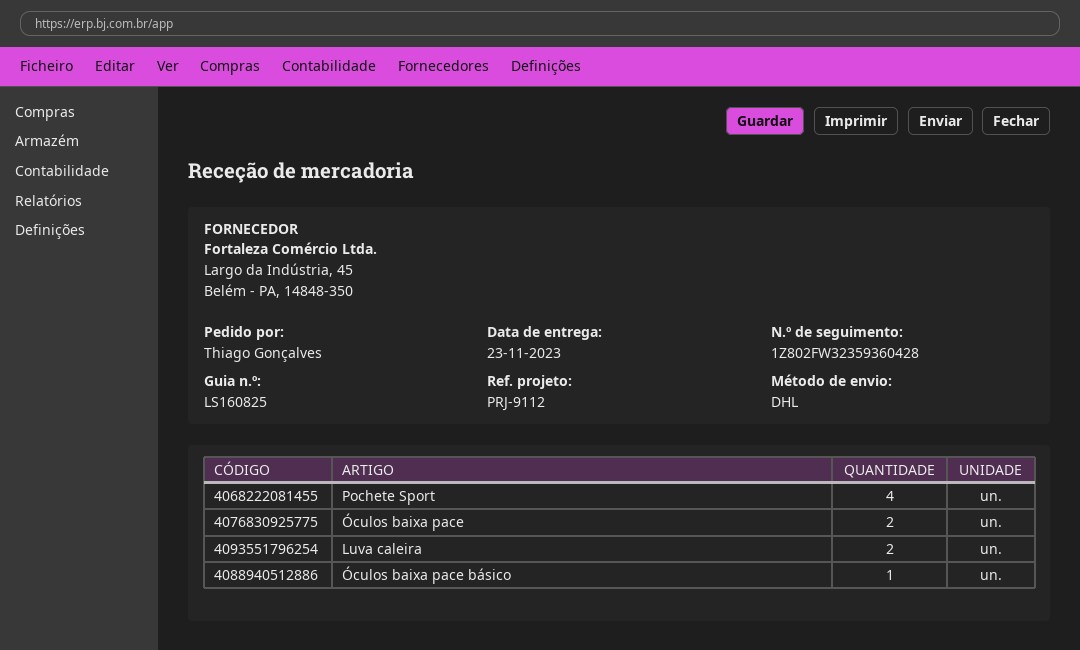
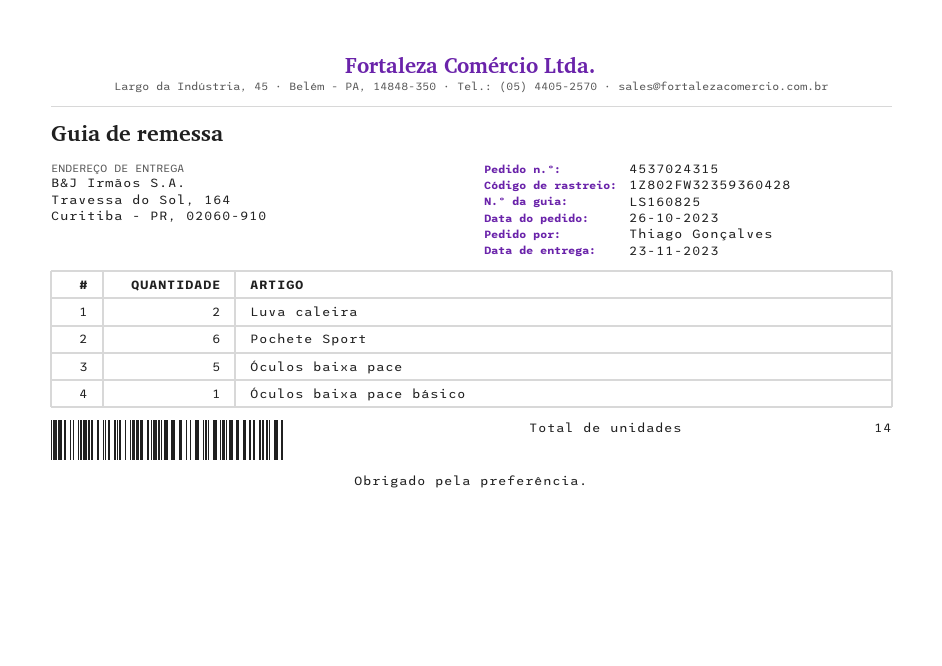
Pochete Sport: 4 -> 6
Óculos baixa pace: 2 -> 5

